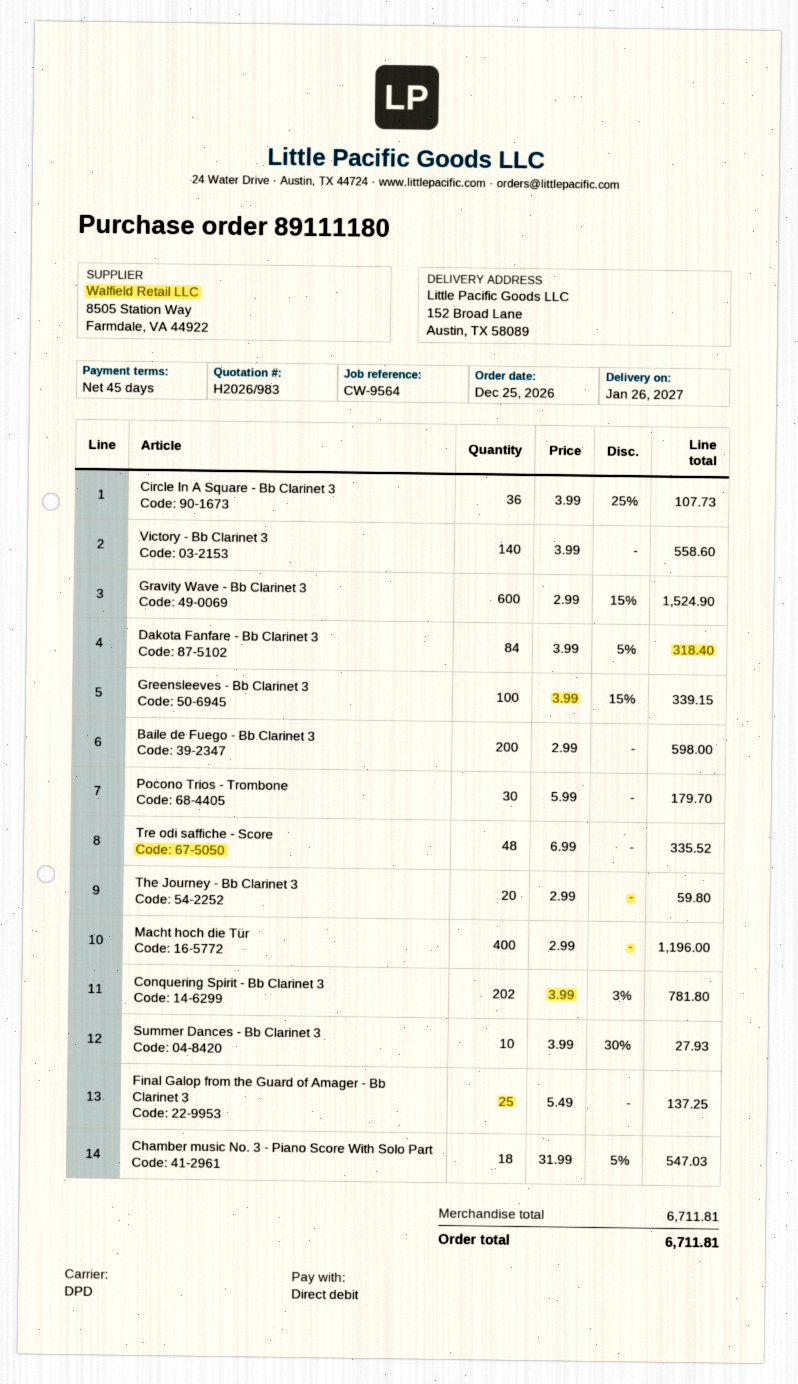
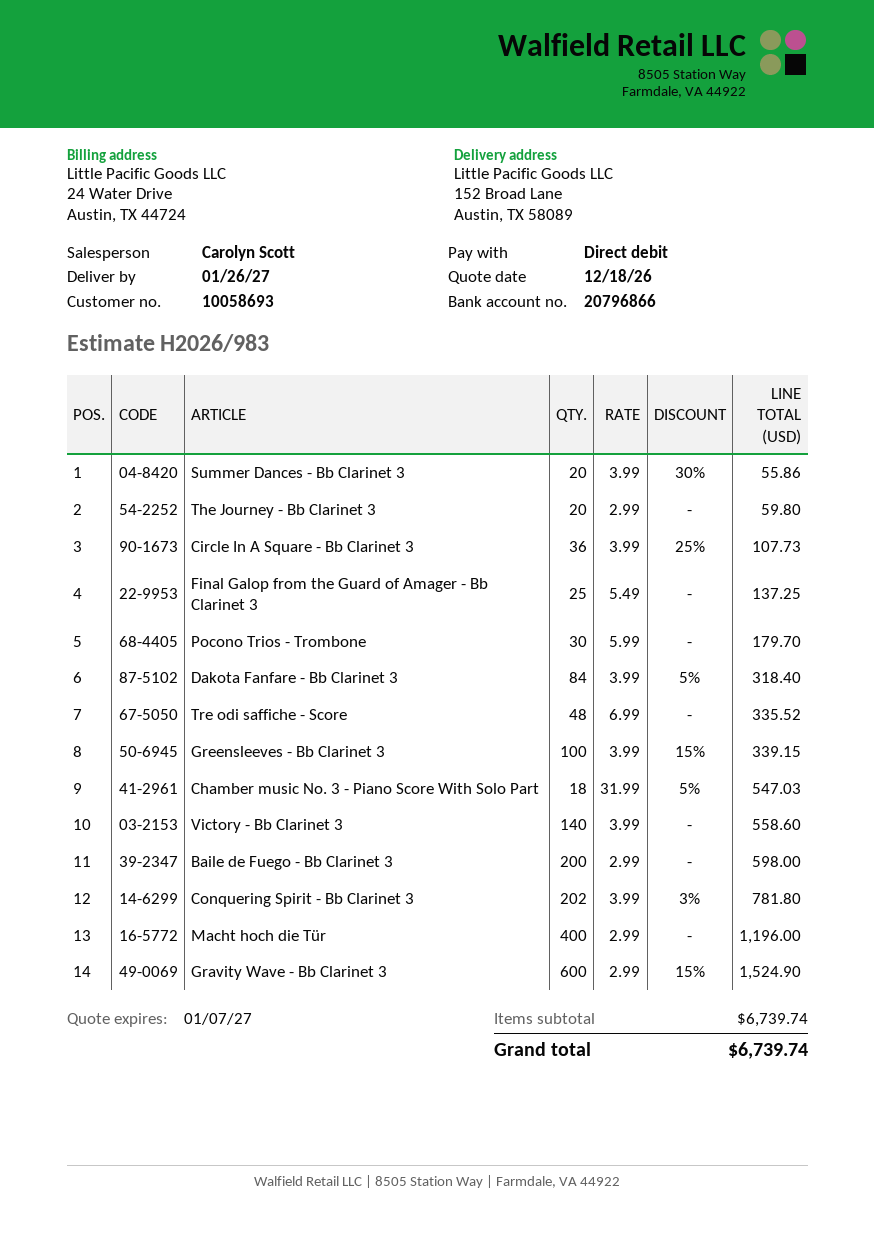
Summer Dances - Bb Clarinet 3: 10 x 3.99 - 30% = 27.93 -> 20 x 3.99 - 30% = 55.86
subtotal: 6711.81 -> 6739.74
total: 6711.81 -> 6739.74

